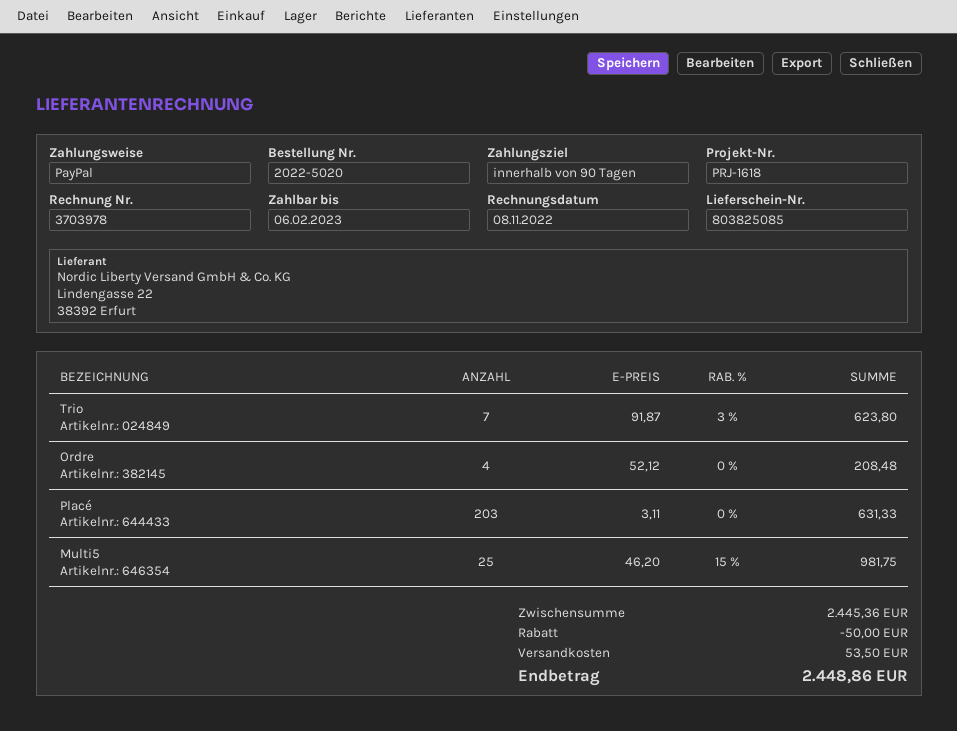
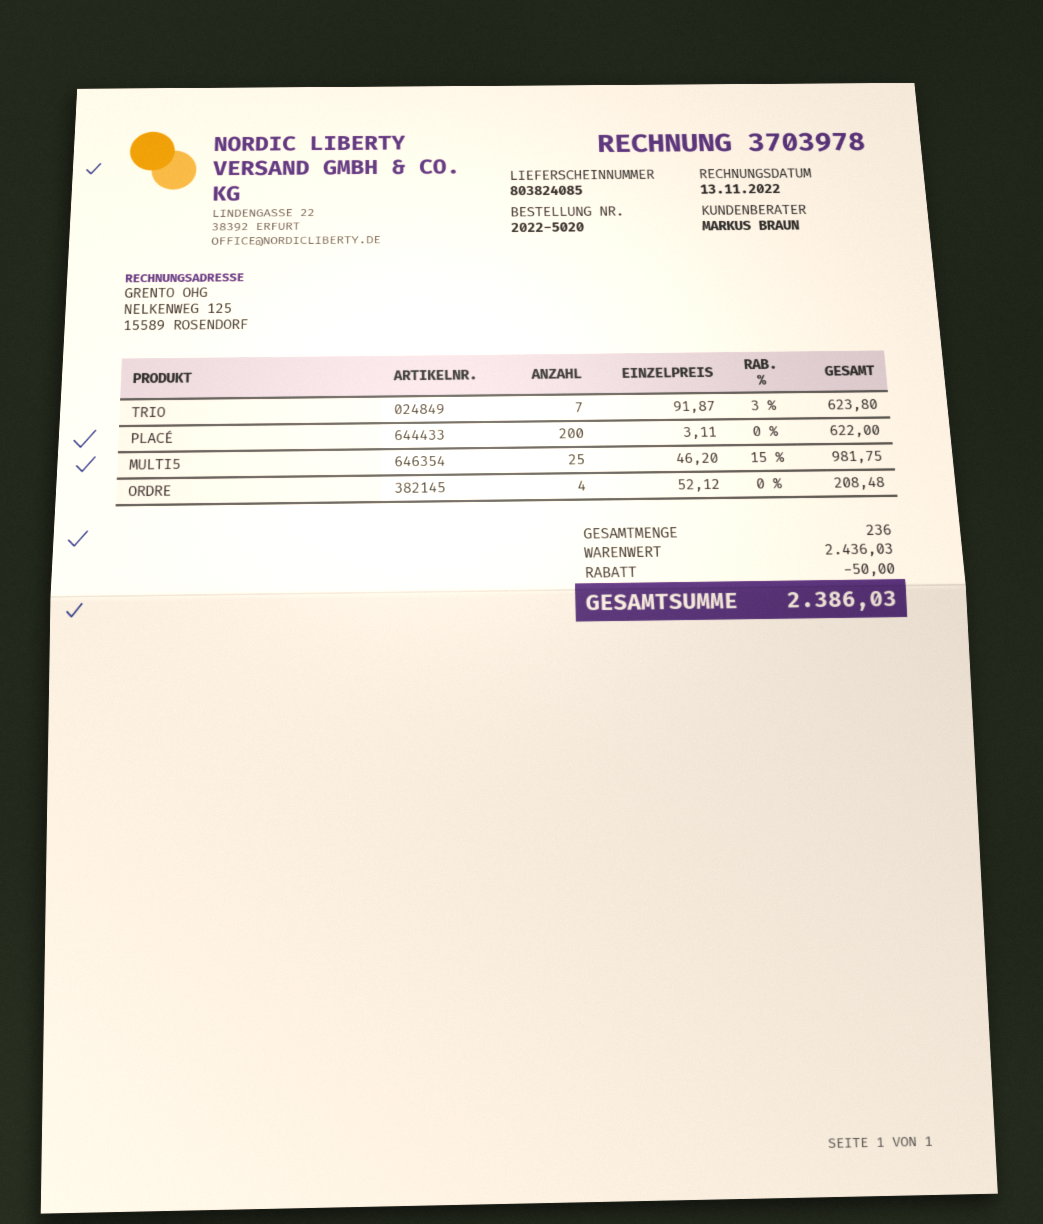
delivery note number: 803825085 -> 803824085
invoice date: 2022-11-08 -> 2022-11-13
Placé: 203 x 3.11 = 631.33 -> 200 x 3.11 = 622.00
subtotal: 2445.36 -> 2436.03
shipping: 53.50 -> none
total: 2448.86 -> 2386.03

